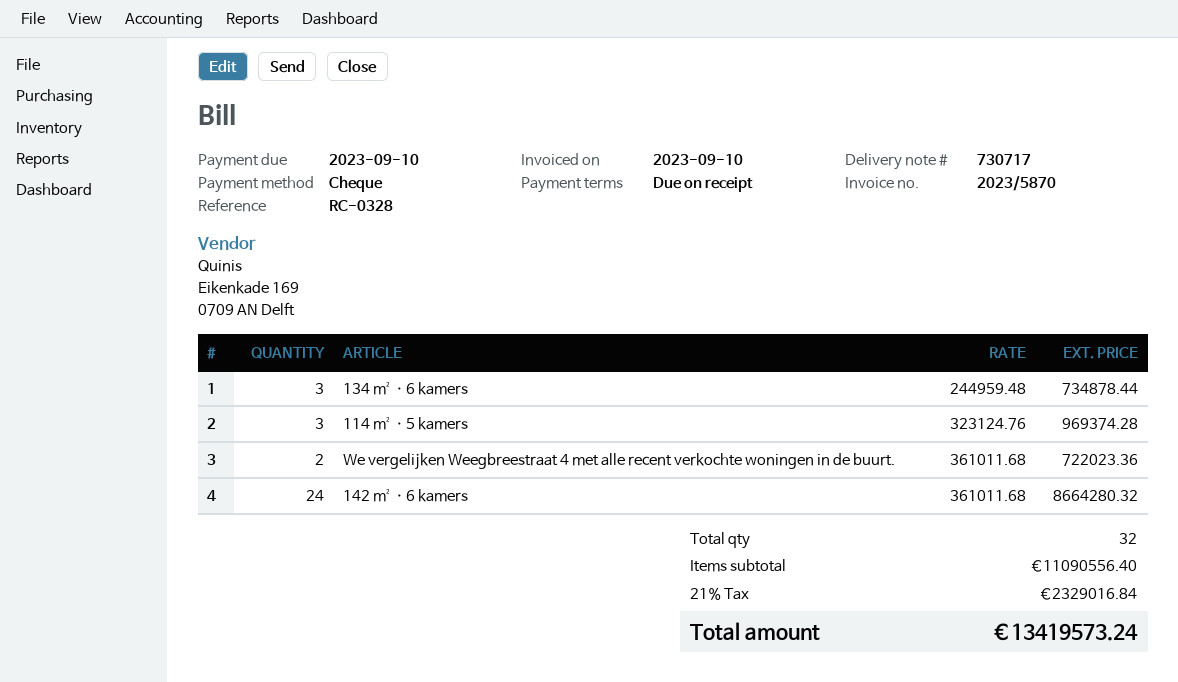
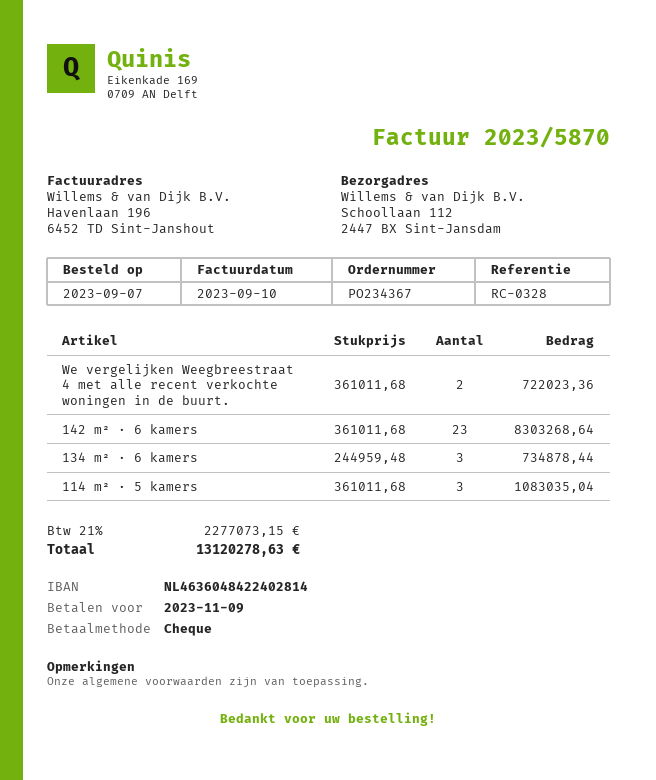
due date: 2023-09-10 -> 2023-11-09
114 m² · 5 kamers: 3 x 323124.76 = 969374.28 -> 3 x 361011.68 = 1083035.04
142 m² · 6 kamers: 24 x 361011.68 = 8664280.32 -> 23 x 361011.68 = 8303268.64
tax: 21% = 2329016.84 -> 21% = 2277073.15
total: 13419573.24 -> 13120278.63

